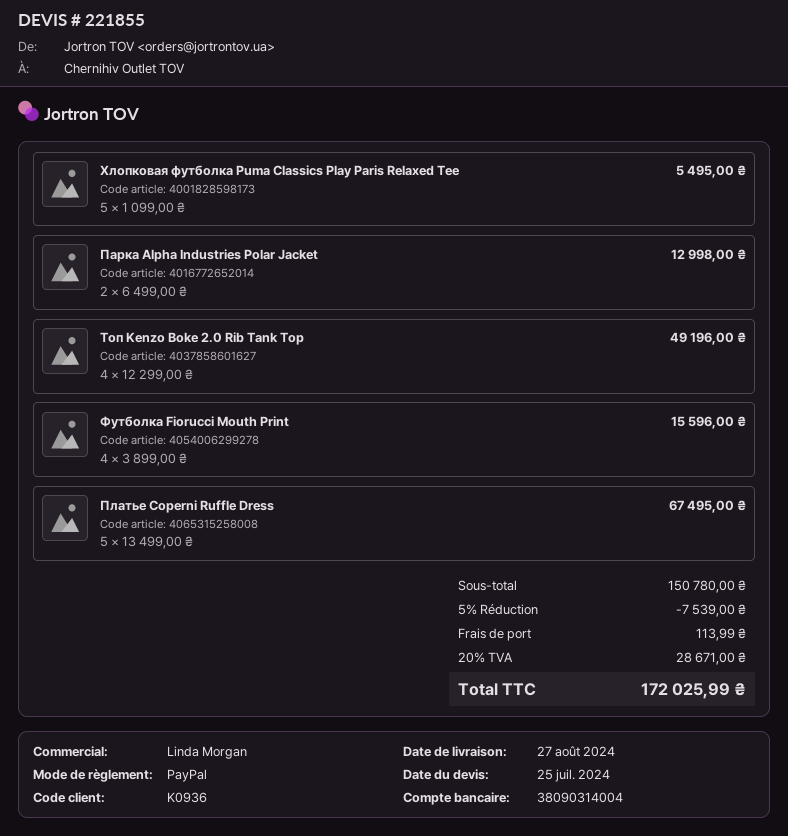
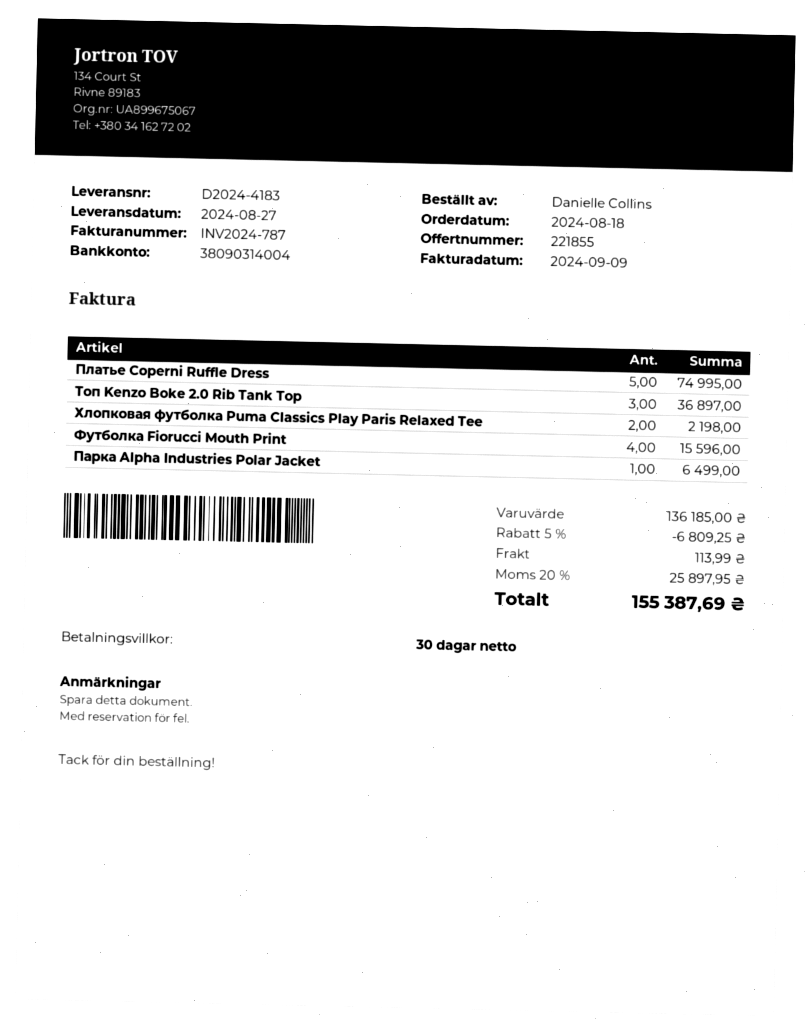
Хлопковая футболка Puma Classics Play Paris Relaxed Tee: 5 for 5495.00 -> 2 for 2198.00
Парка Alpha Industries Polar Jacket: 2 for 12998.00 -> 1 for 6499.00
Топ Kenzo Boke 2.0 Rib Tank Top: 4 for 49196.00 -> 3 for 36897.00
Платье Coperni Ruffle Dress: 5 for 67495.00 -> 5 for 74995.00
subtotal: 150780.00 -> 136185.00
discount: 5% = 7539.00 -> 5% = 6809.25
tax: 20% = 28671.00 -> 20% = 25897.95
total: 172025.99 -> 155387.69

